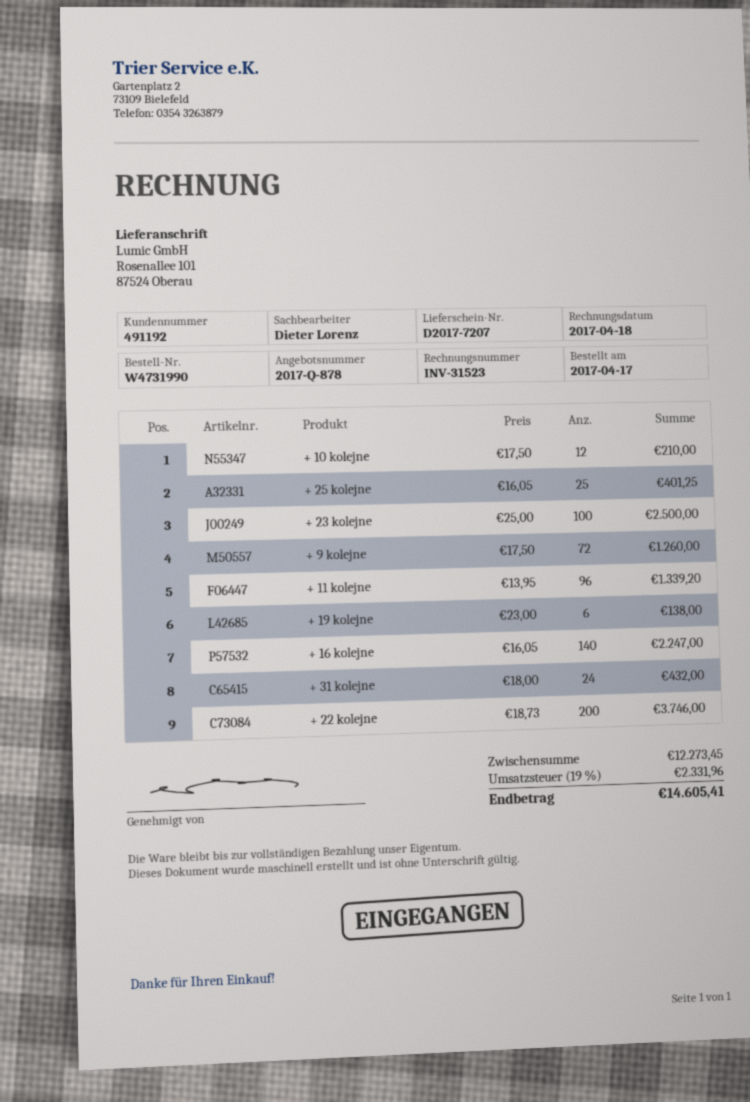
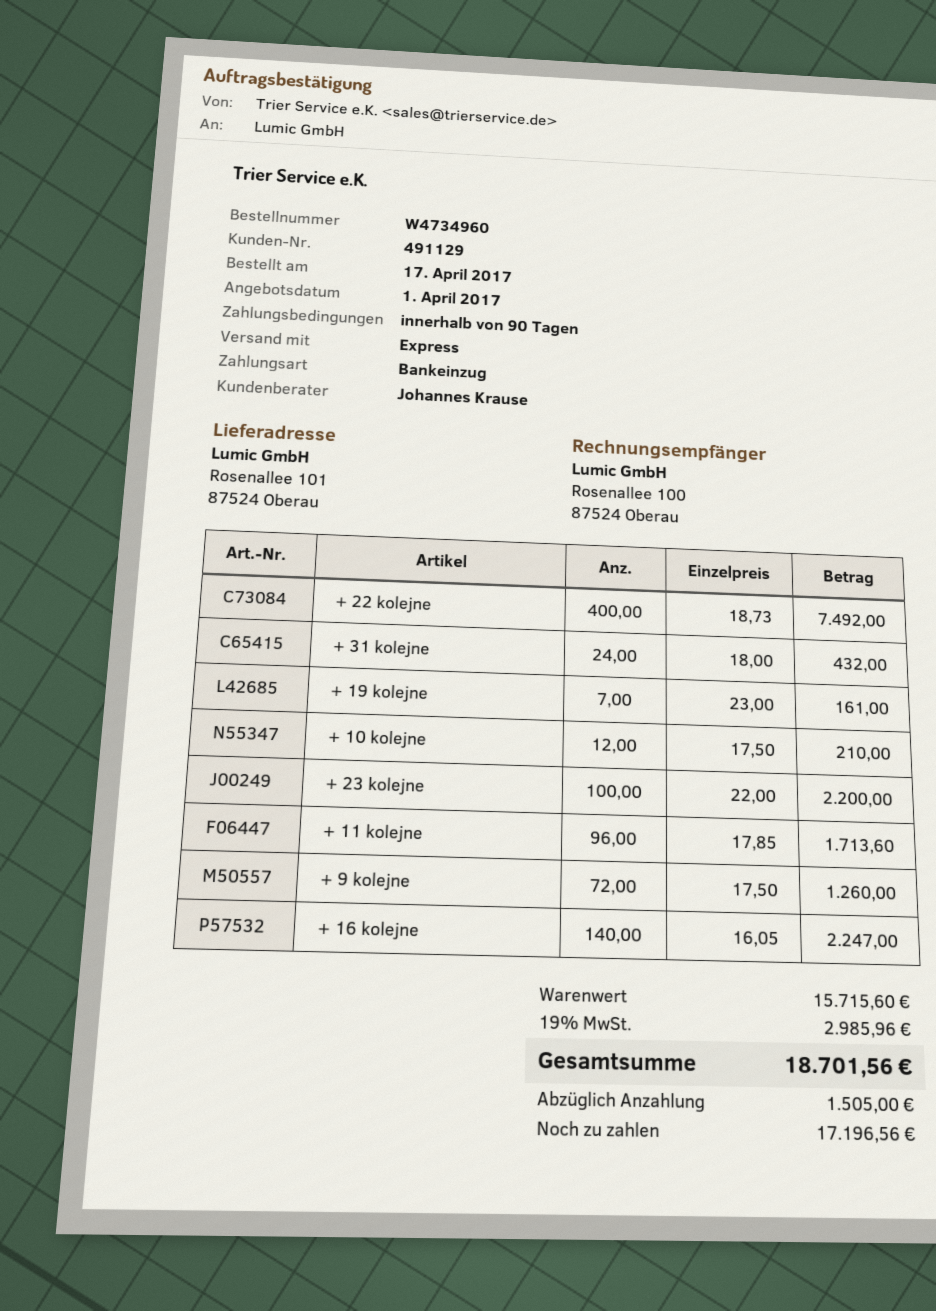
order number: W4731990 -> W4734960
customer number: 491192 -> 491129
sales rep: Dieter Lorenz -> Johannes Krause
+ 25 kolejne: 25 x 16.05 = 401.25 -> none
+ 23 kolejne: 100 x 25.00 = 2500.00 -> 100 x 22.00 = 2200.00
+ 11 kolejne: 96 x 13.95 = 1339.20 -> 96 x 17.85 = 1713.60
+ 19 kolejne: 6 x 23.00 = 138.00 -> 7 x 23.00 = 161.00
+ 22 kolejne: 200 x 18.73 = 3746.00 -> 400 x 18.73 = 7492.00
subtotal: 12273.45 -> 15715.60
tax: 19% = 2331.96 -> 19% = 2985.96
total: 14605.41 -> 18701.56

